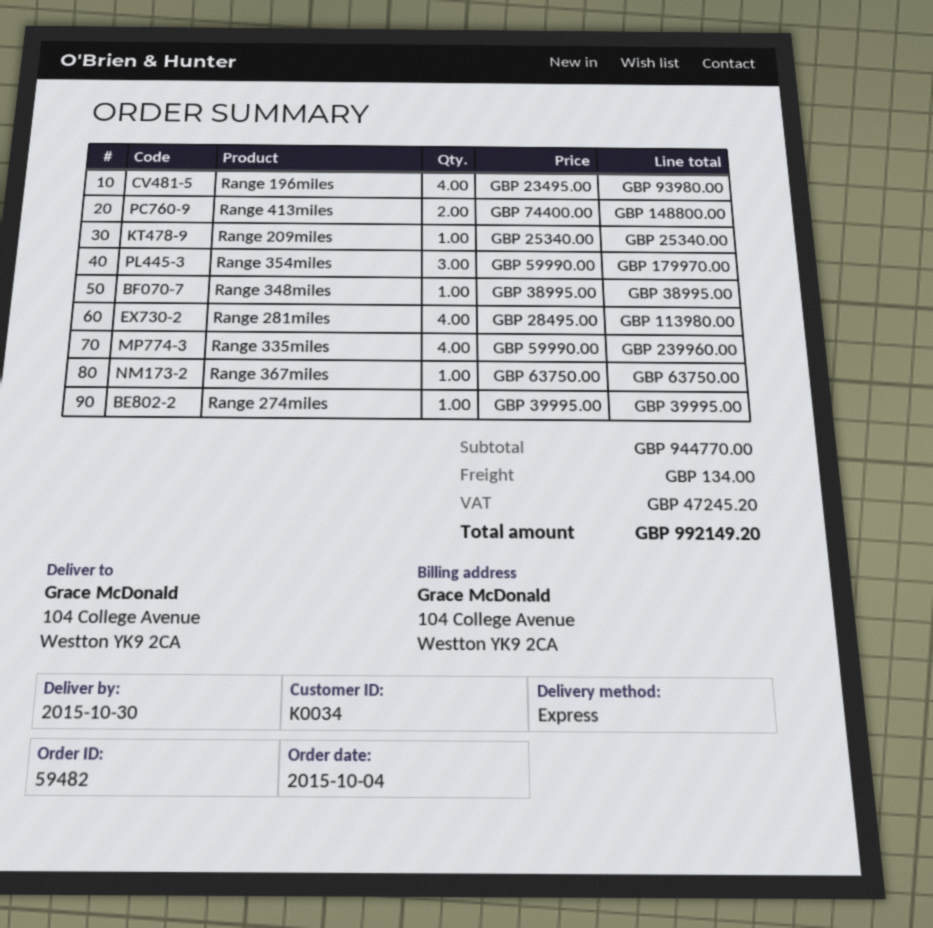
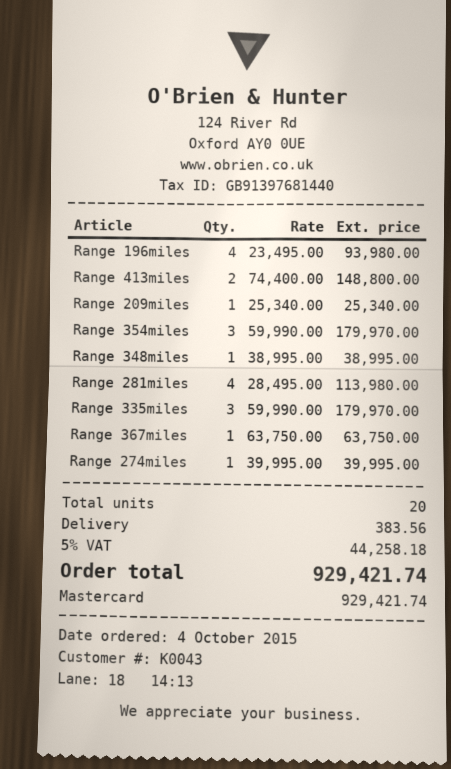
customer number: K0034 -> K0043
Range 335miles: 4 x 59990.00 = 239960.00 -> 3 x 59990.00 = 179970.00
shipping: 134.00 -> 383.56
tax: 47245.20 -> 44258.18
total: 992149.20 -> 929421.74

